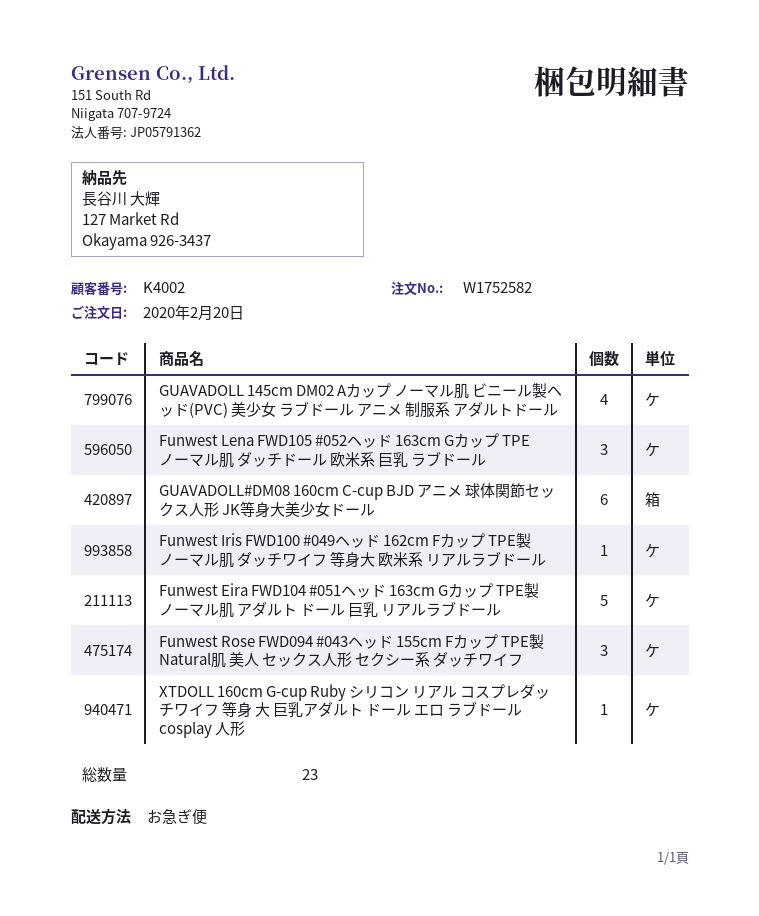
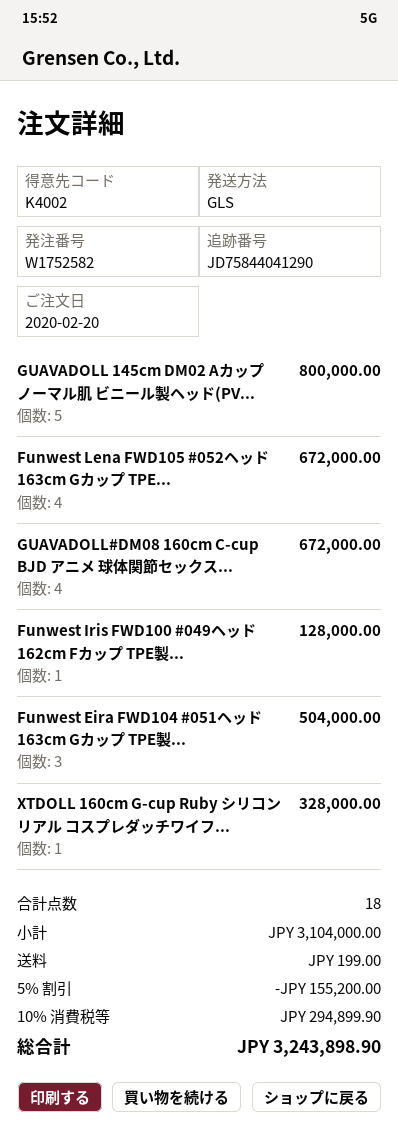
shipping method: express -> GLS
GUAVADOLL 145cm DM02 Aカップ ノーマル肌 ビニール製ヘッド(PVC) 美少女 ラブドール アニメ 制服系 アダルトドール: 4 -> 5
Funwest Lena FWD105 #052ヘッド 163cm Gカップ TPE ノーマル肌 ダッチドール 欧米系 巨乳 ラブドール: 3 -> 4
GUAVADOLL#DM08 160cm C-cup BJD アニメ 球体関節セックス人形 JK等身大美少女ドール: 6 -> 4
Funwest Eira FWD104 #051ヘッド 163cm Gカップ TPE製 ノーマル肌 アダルト ドール 巨乳 リアルラブドール: 5 -> 3
Funwest Rose FWD094 #043ヘッド 155cm Fカップ TPE製 Natural肌 美人 セックス人形 セクシー系 ダッチワイフ: 3 -> none
total quantity: 23 -> 18

